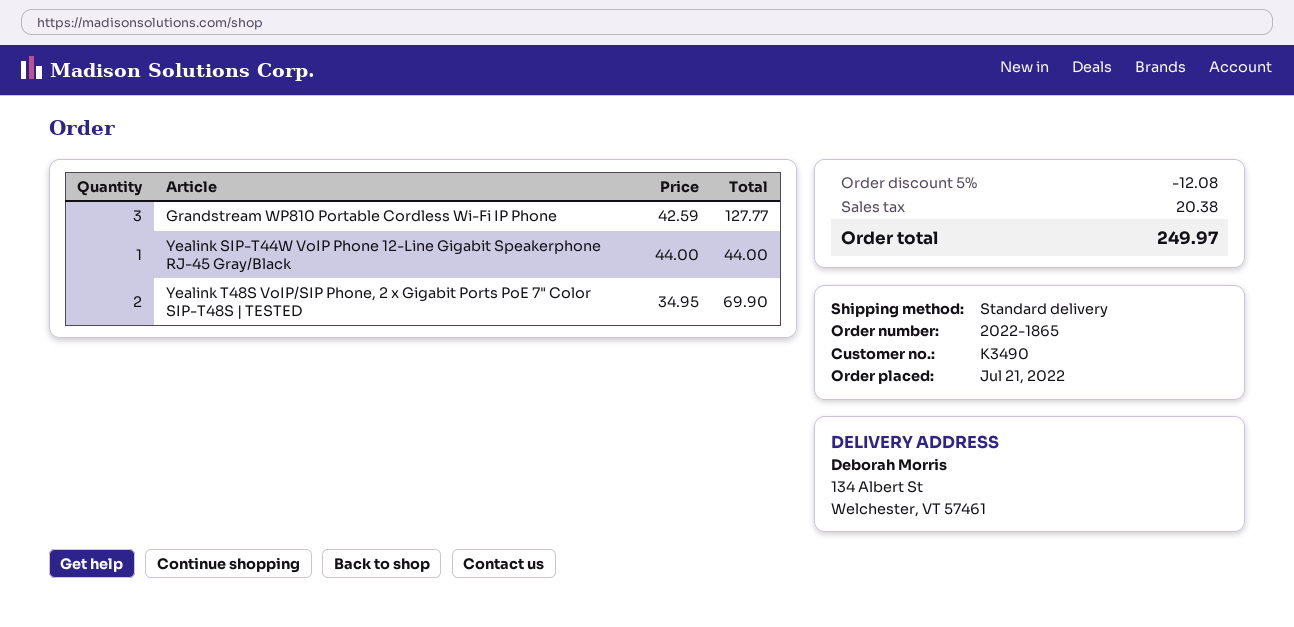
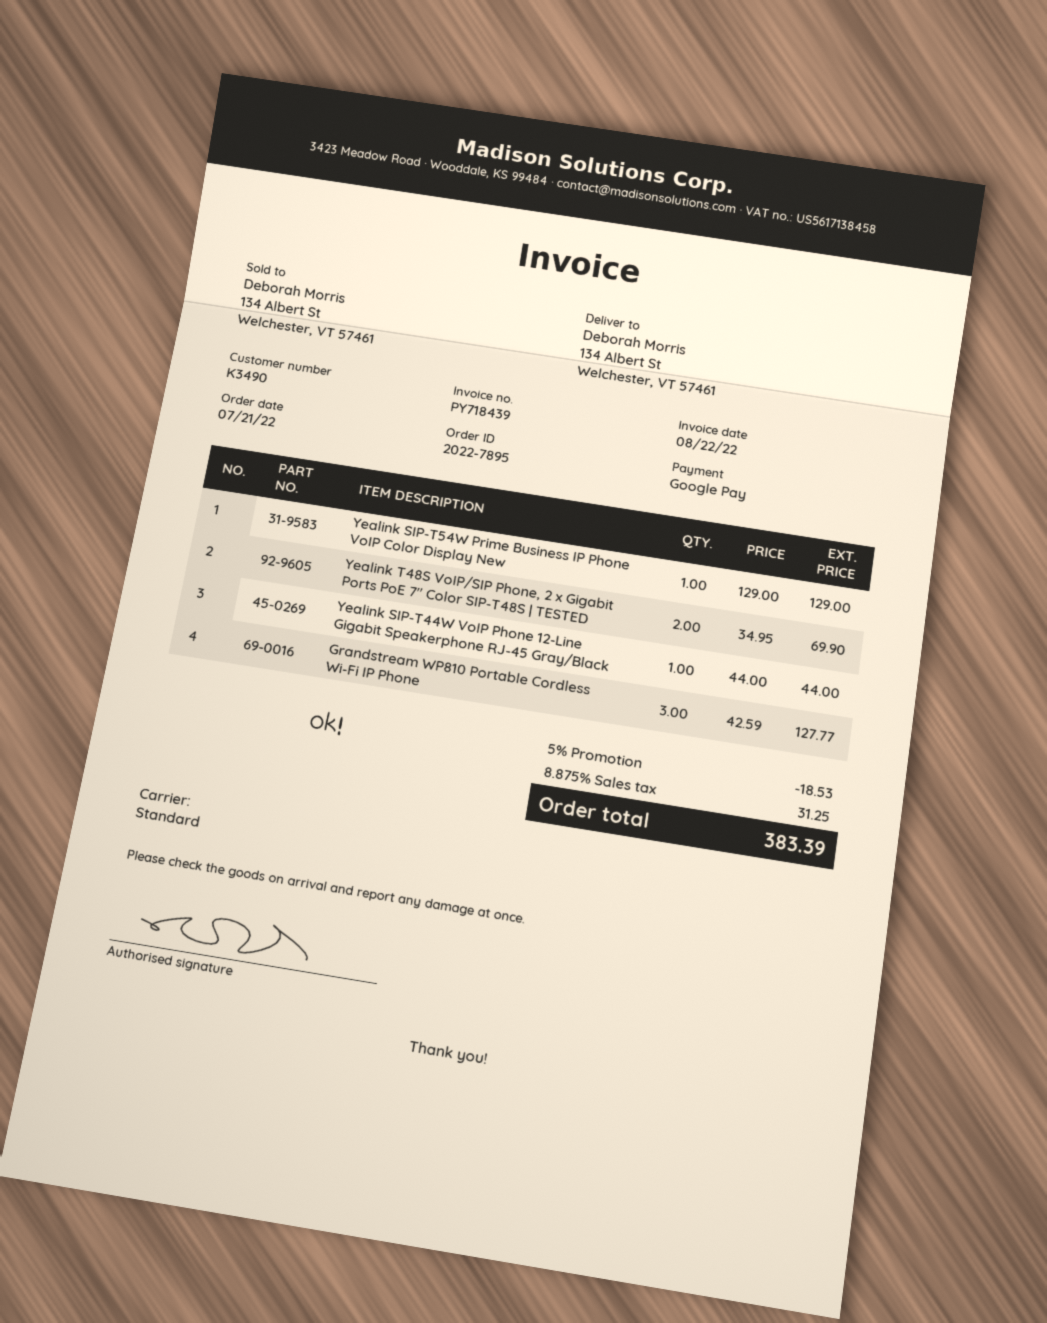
order number: 2022-1865 -> 2022-7895
Yealink SIP-T54W Prime Business IP Phone VoIP Color Display New: none -> 1 x 129.00 = 129.00
discount: 5% = 12.08 -> 5% = 18.53
tax: 20.38 -> 31.25
total: 249.97 -> 383.39

